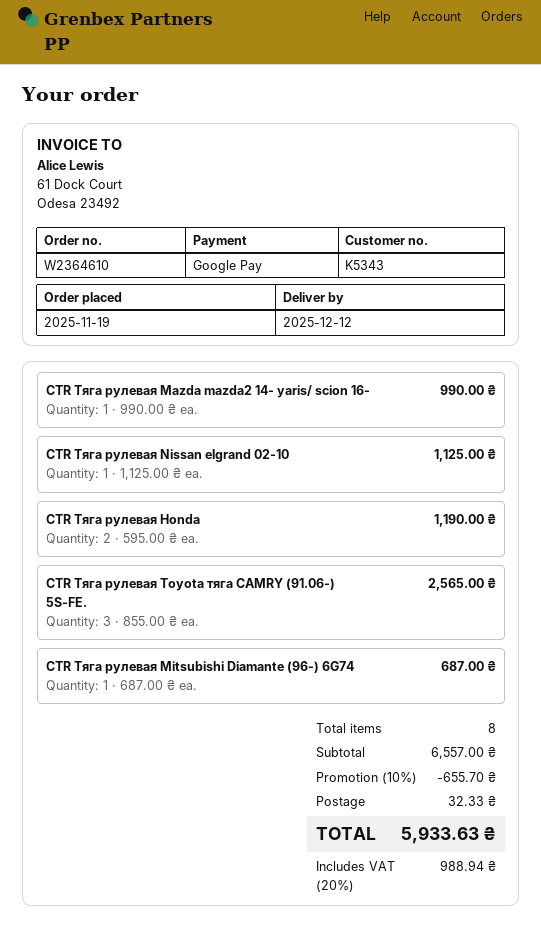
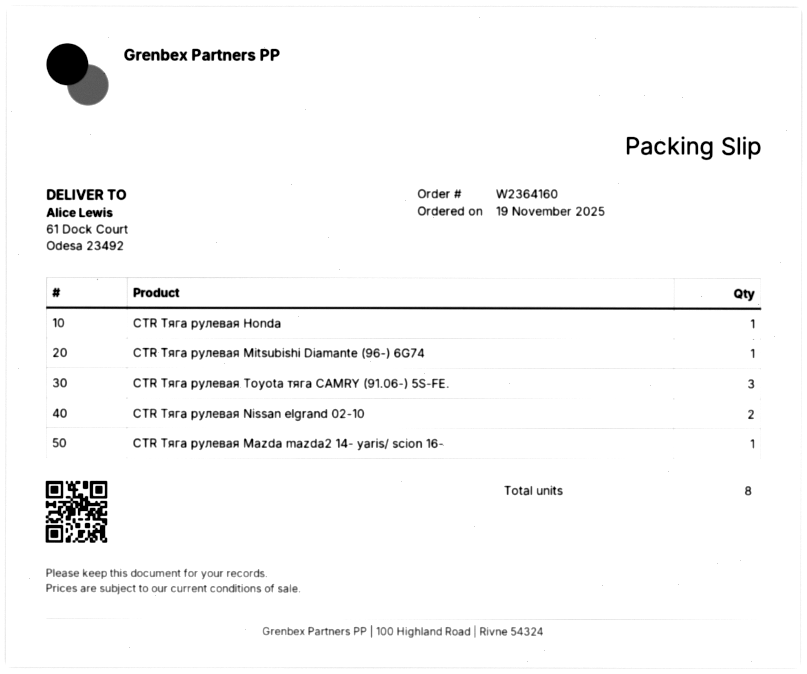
order number: W2364610 -> W2364160
CTR Тяга рулевая Nissan elgrand 02-10: 1 -> 2
CTR Тяга рулевая Honda: 2 -> 1

